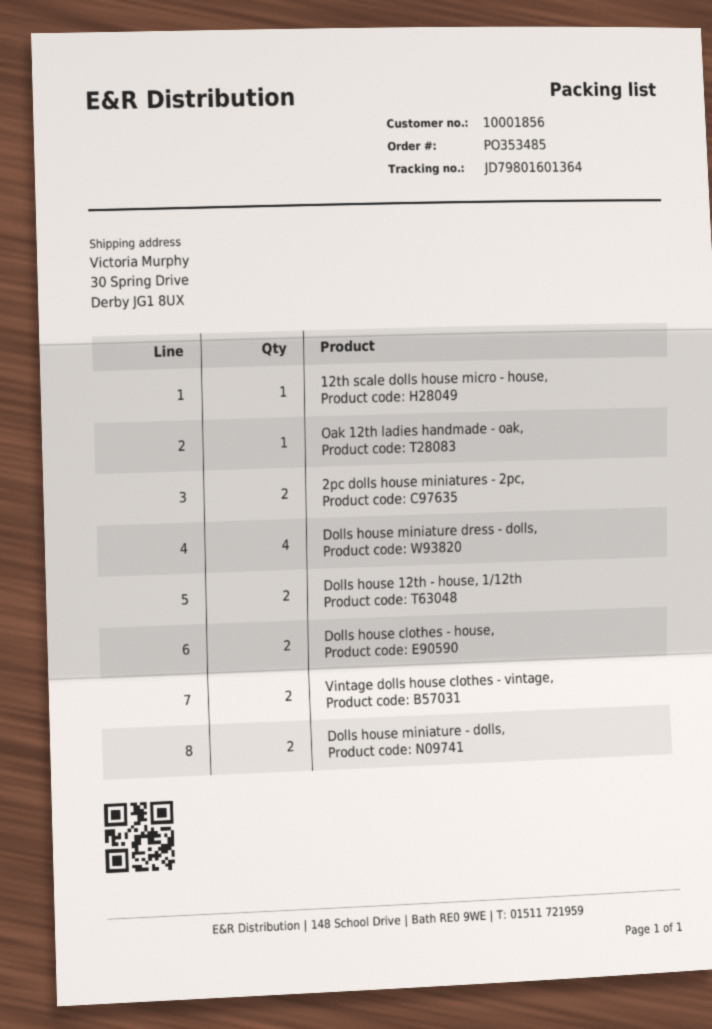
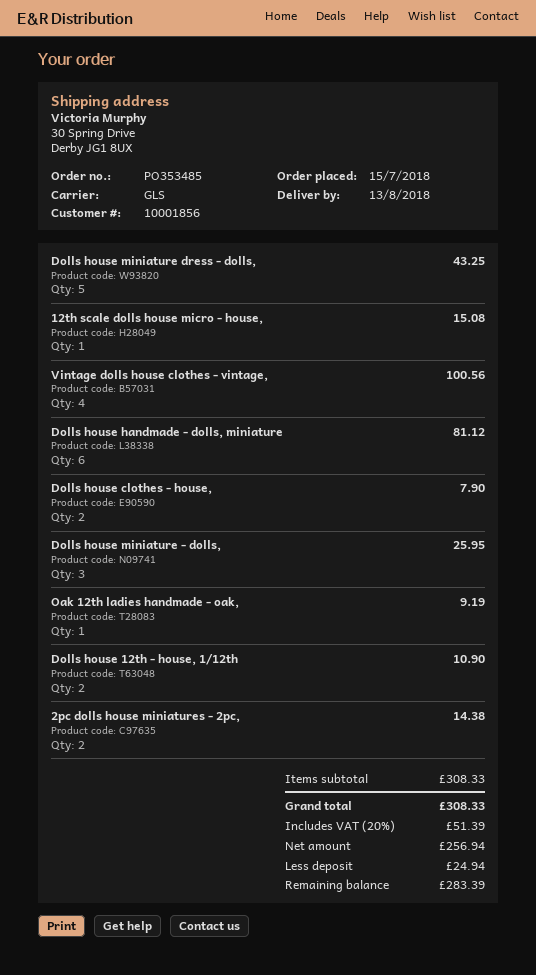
Dolls house miniature dress - dolls,: 4 -> 5
Vintage dolls house clothes - vintage,: 2 -> 4
Dolls house miniature - dolls,: 2 -> 3
Dolls house handmade - dolls, miniature: none -> 6

